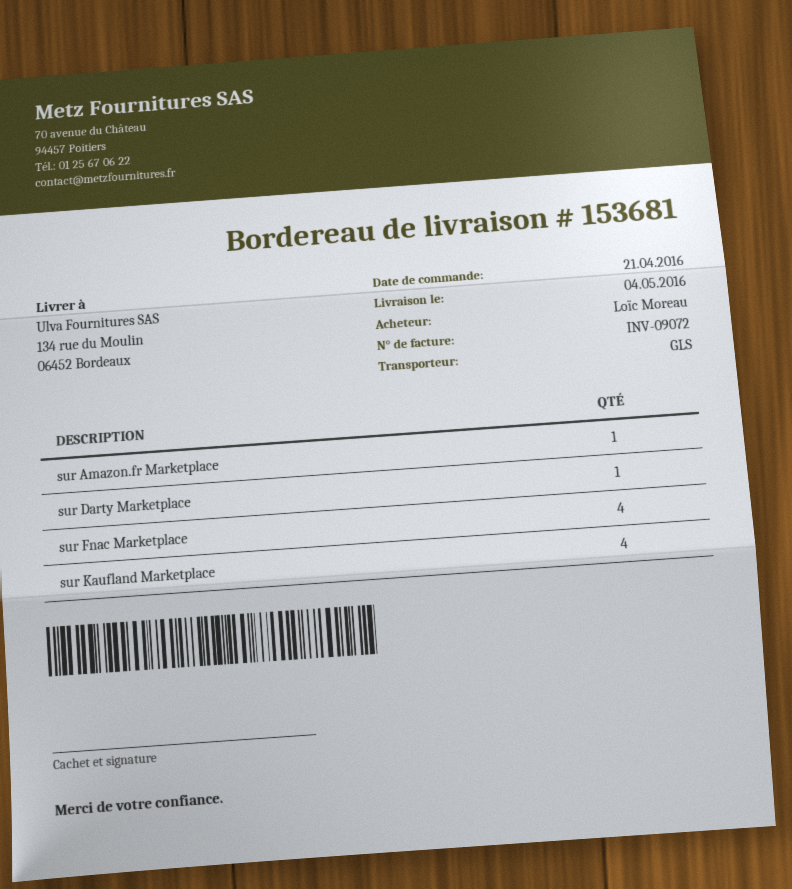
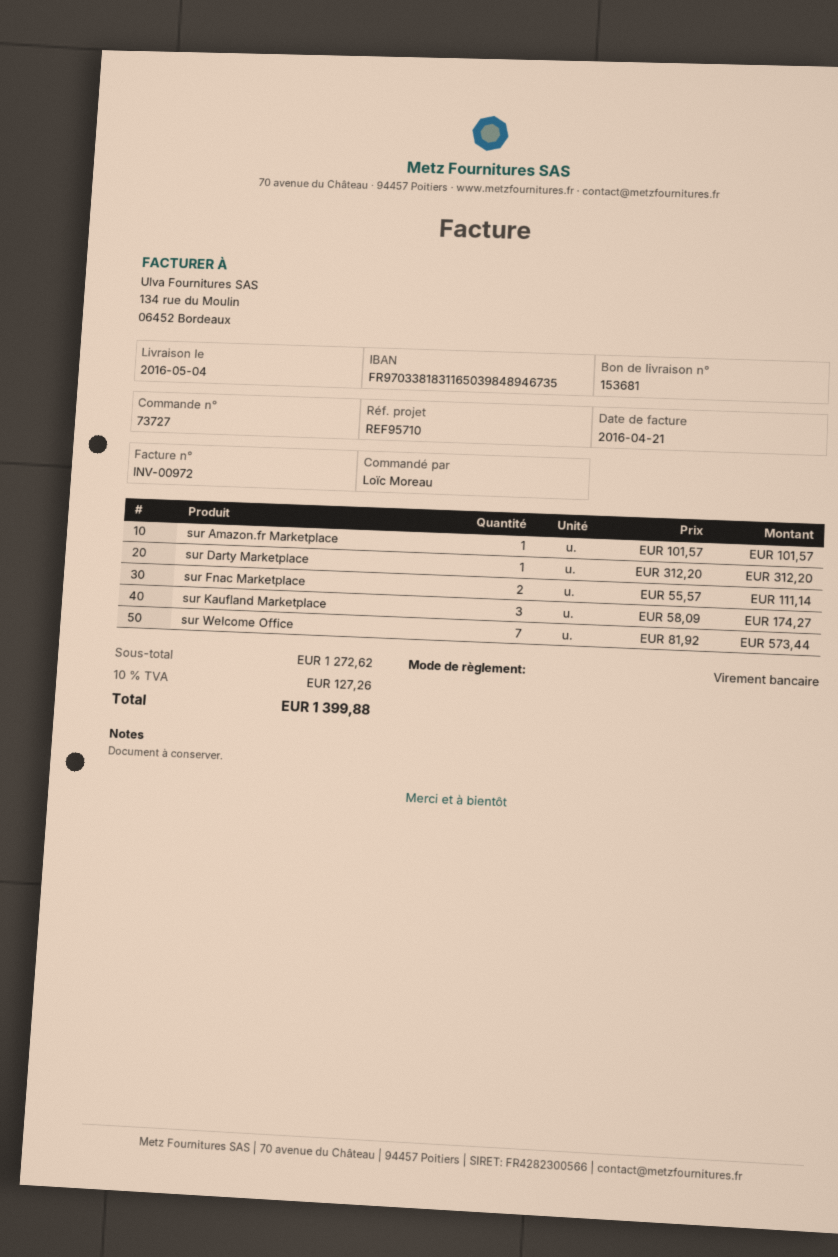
invoice number: INV-09072 -> INV-00972
sur Fnac Marketplace: 4 -> 2
sur Kaufland Marketplace: 4 -> 3
sur Welcome Office: none -> 7

